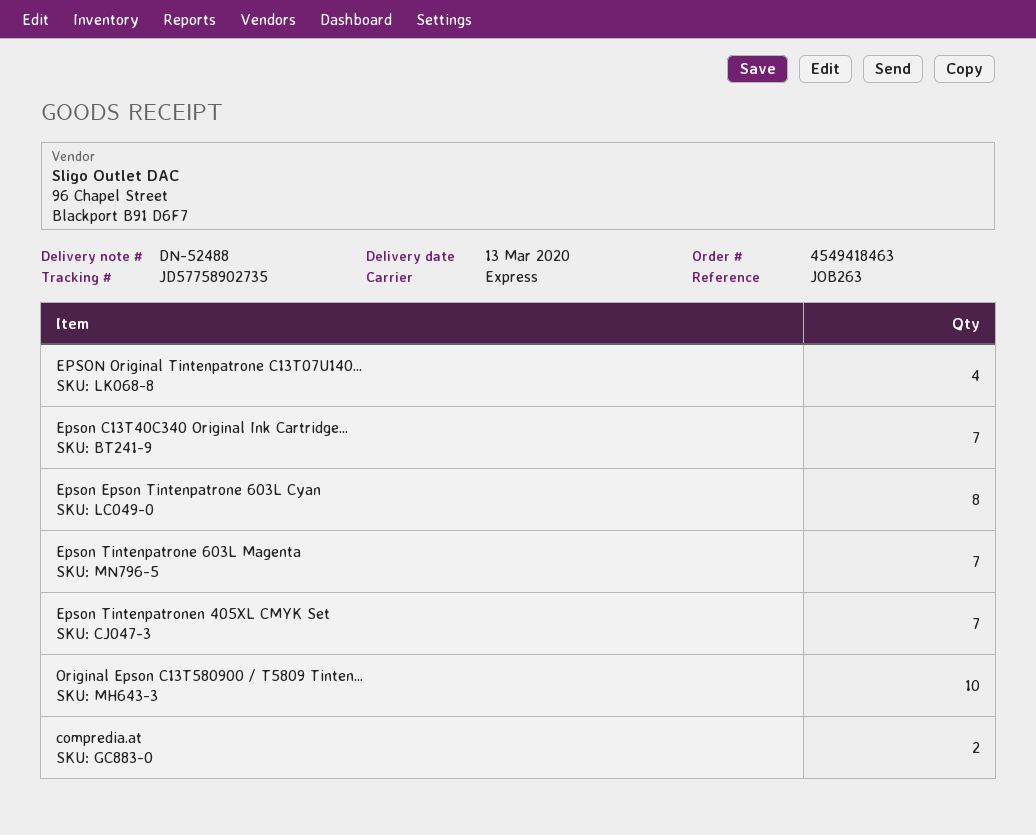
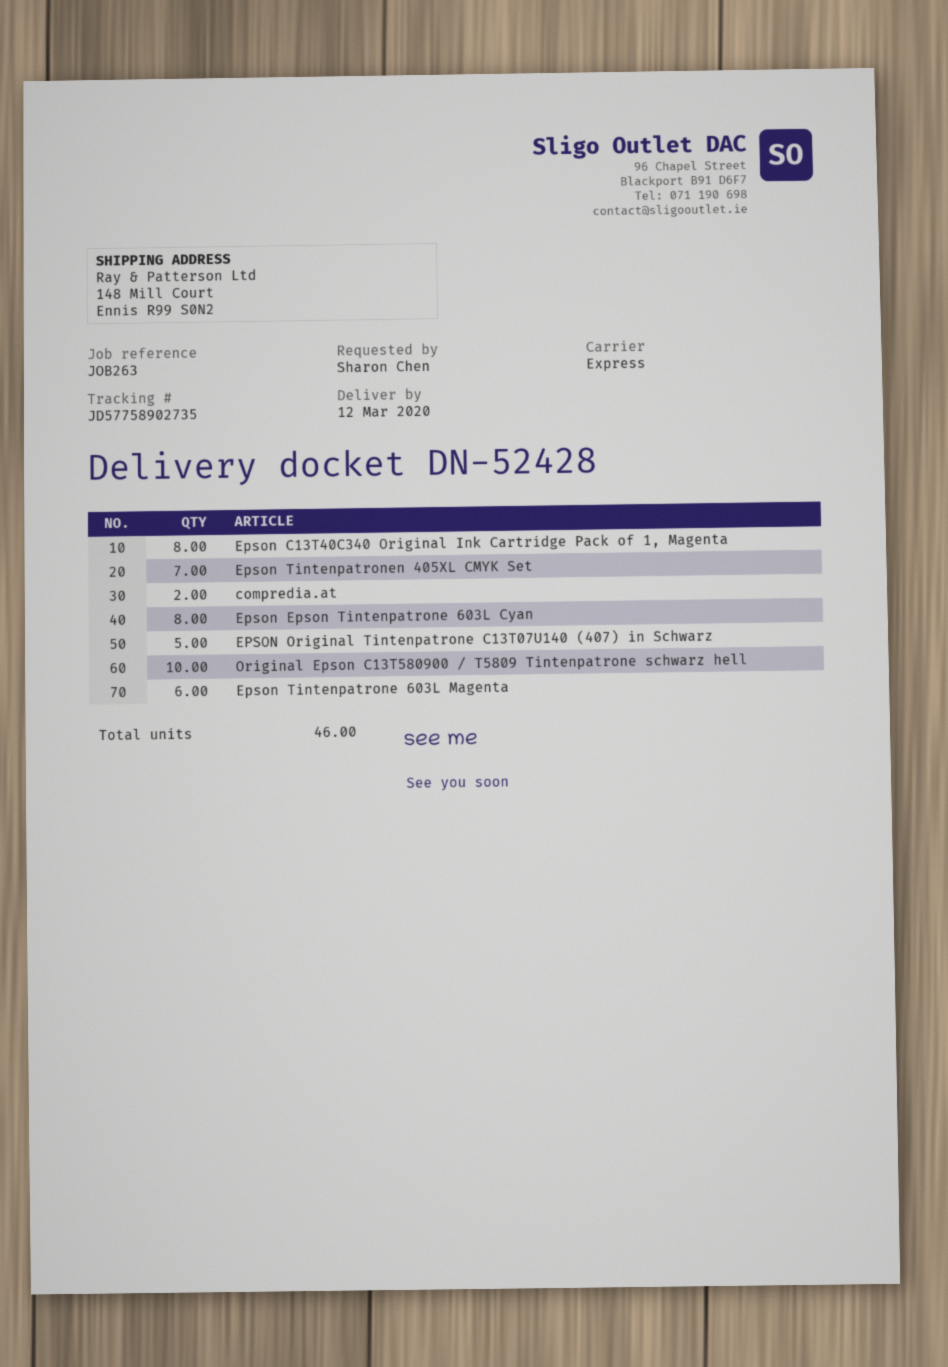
delivery note number: DN-52488 -> DN-52428
delivery date: 2020-03-13 -> 2020-03-12
EPSON Original Tintenpatrone C13T07U140...: 4 -> 5
Epson C13T40C340 Original Ink Cartridge...: 7 -> 8
Epson Tintenpatrone 603L Magenta: 7 -> 6

